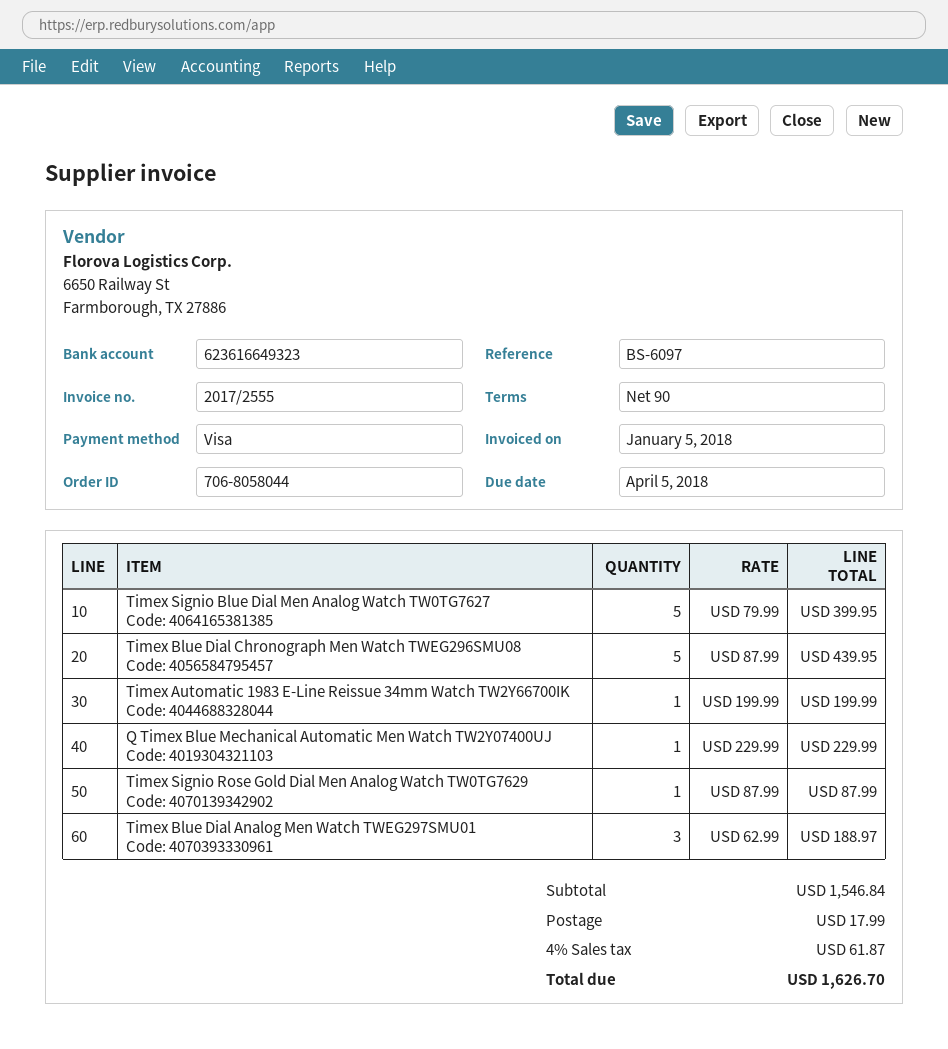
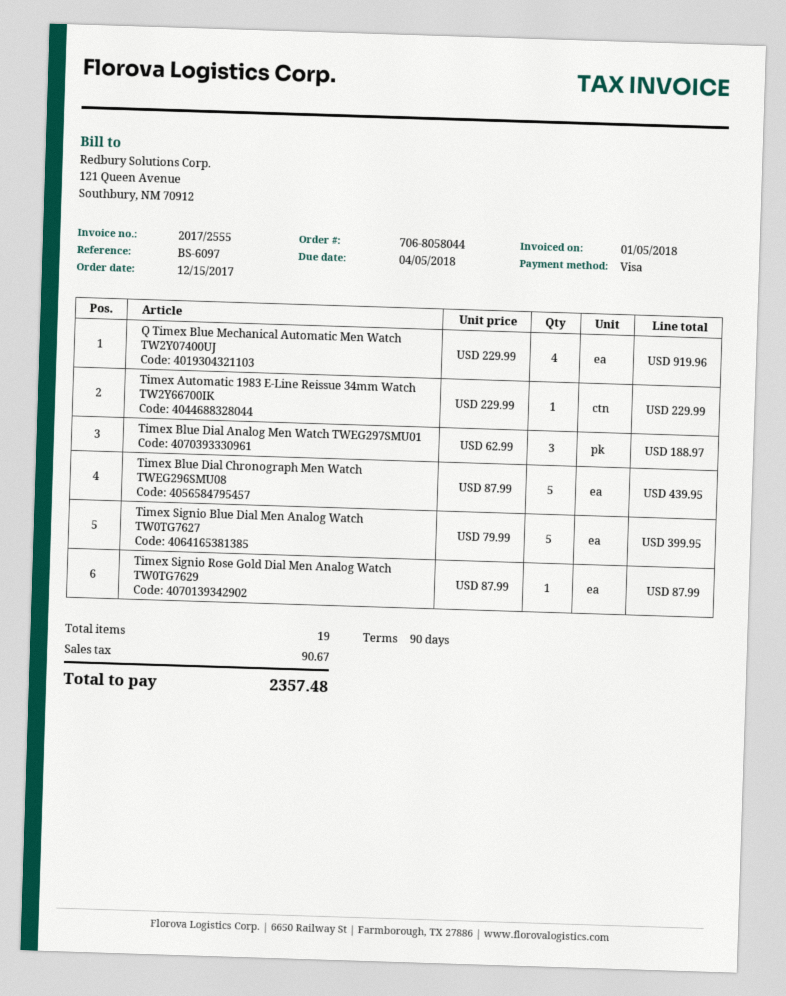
Timex Automatic 1983 E-Line Reissue 34mm Watch TW2Y66700IK: 1 x 199.99 = 199.99 -> 1 x 229.99 = 229.99
Q Timex Blue Mechanical Automatic Men Watch TW2Y07400UJ: 1 x 229.99 = 229.99 -> 4 x 229.99 = 919.96
shipping: 17.99 -> none
tax: 61.87 -> 90.67
total: 1626.70 -> 2357.48

